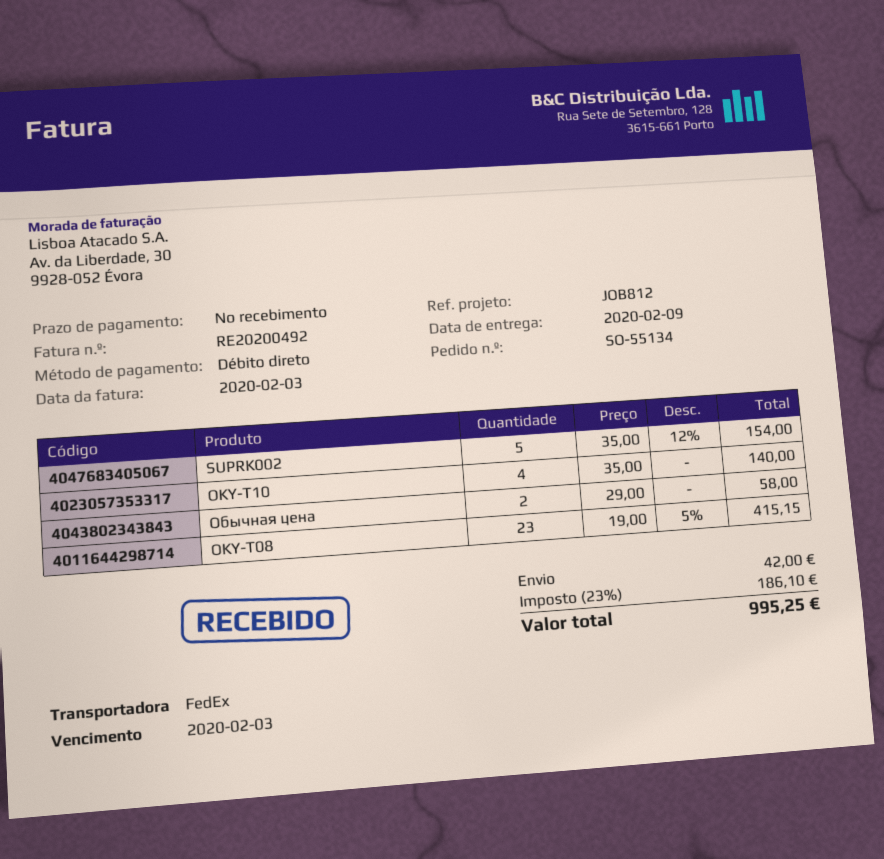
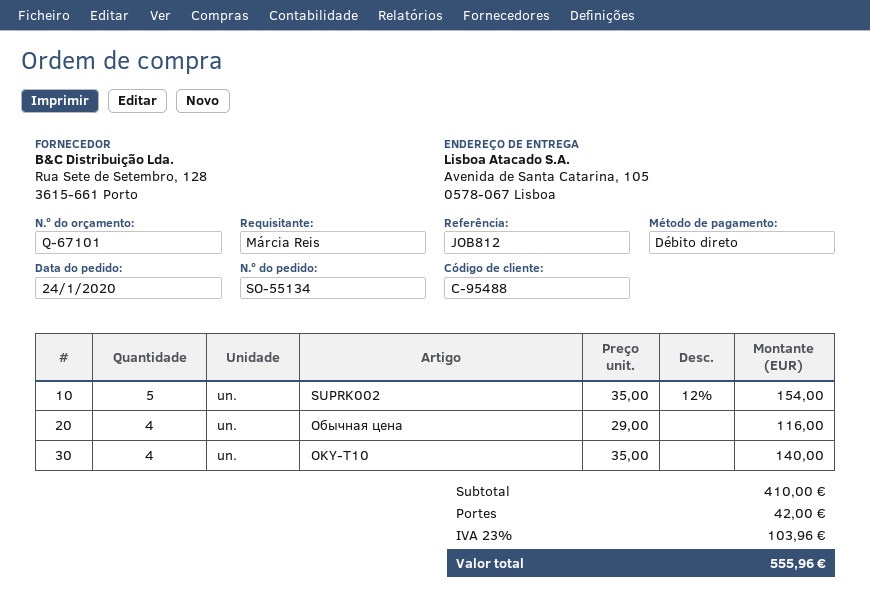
Обычная цена: 2 x 29.00 = 58.00 -> 4 x 29.00 = 116.00
OKY-T08: 23 x 19.00 - 5% = 415.15 -> none
tax: 23% = 186.10 -> 23% = 103.96
total: 995.25 -> 555.96

